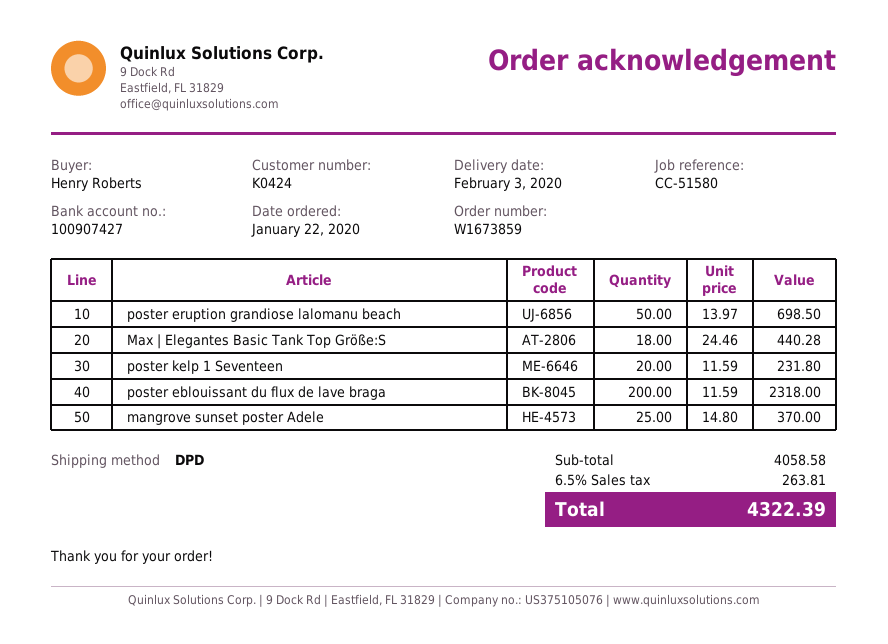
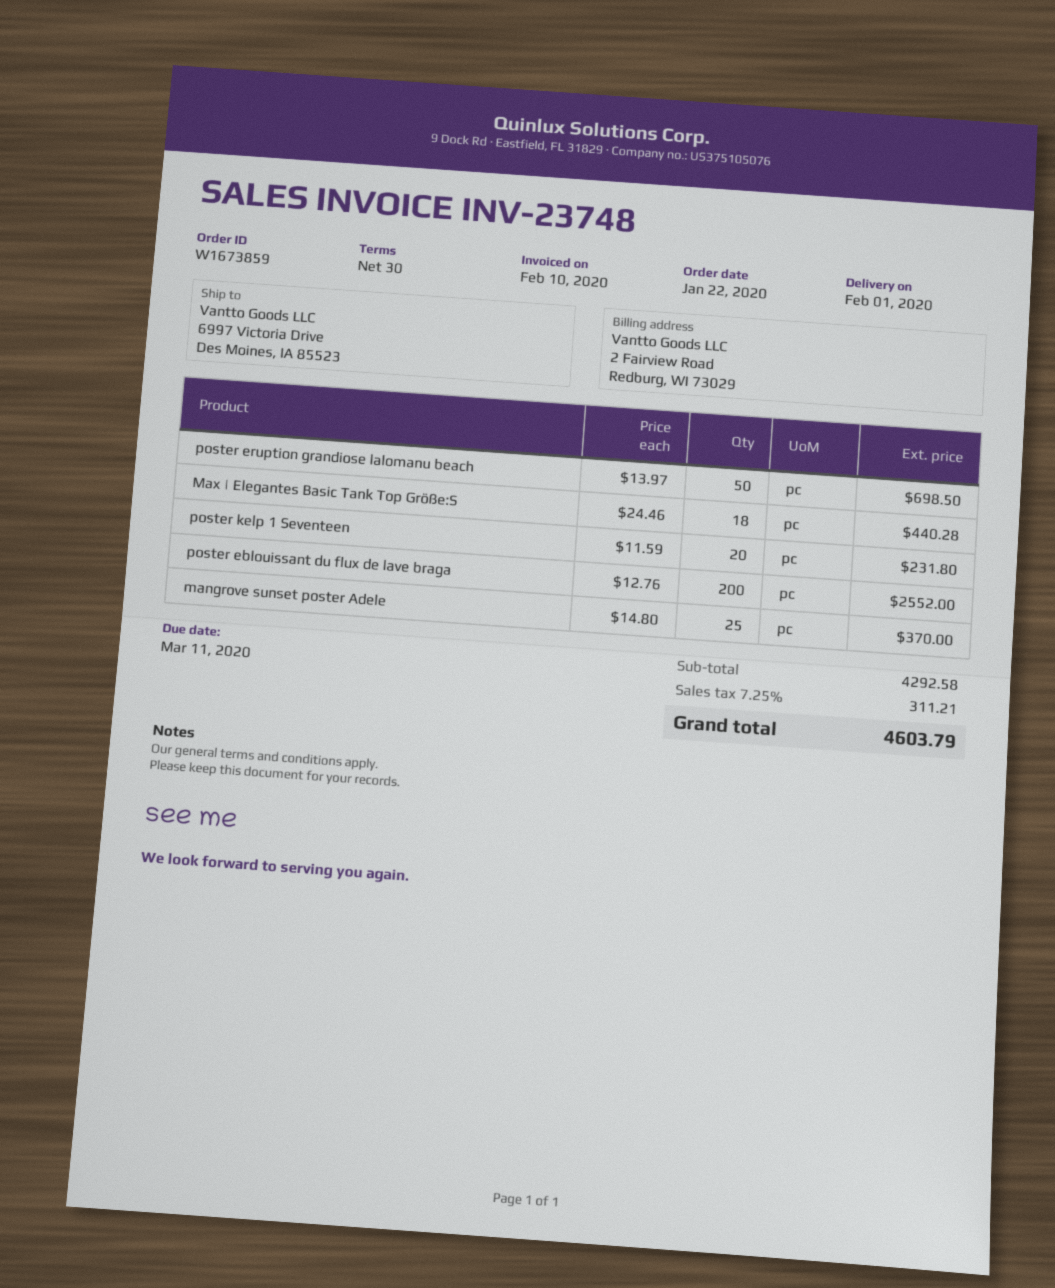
delivery date: 2020-02-03 -> 2020-02-01
poster eblouissant du flux de lave braga: 200 x 11.59 = 2318.00 -> 200 x 12.76 = 2552.00
subtotal: 4058.58 -> 4292.58
tax: 6.5% = 263.81 -> 7.25% = 311.21
total: 4322.39 -> 4603.79

